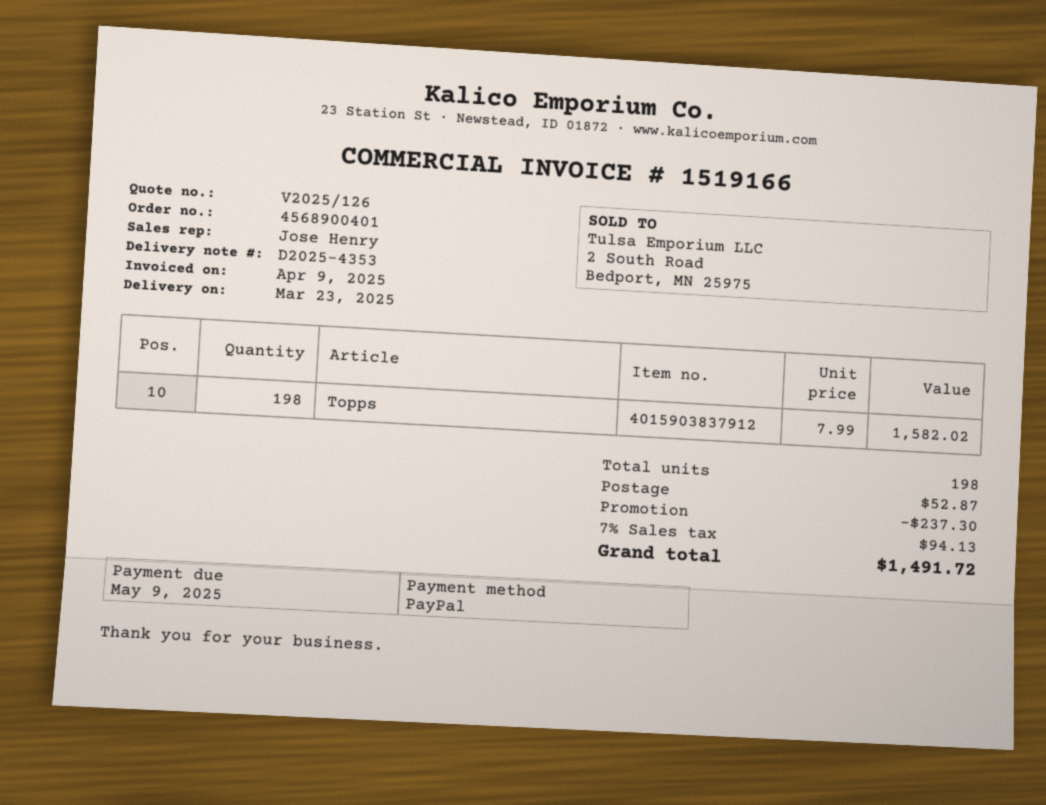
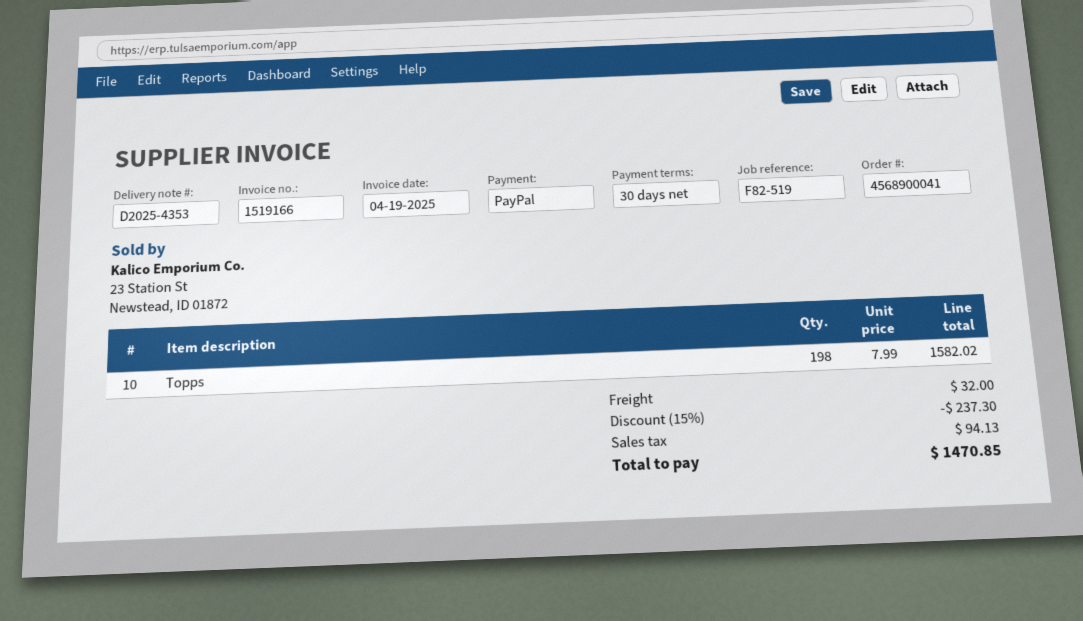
order number: 4568900401 -> 4568900041
invoice date: 2025-04-09 -> 2025-04-19
shipping: 52.87 -> 32.00
total: 1491.72 -> 1470.85

